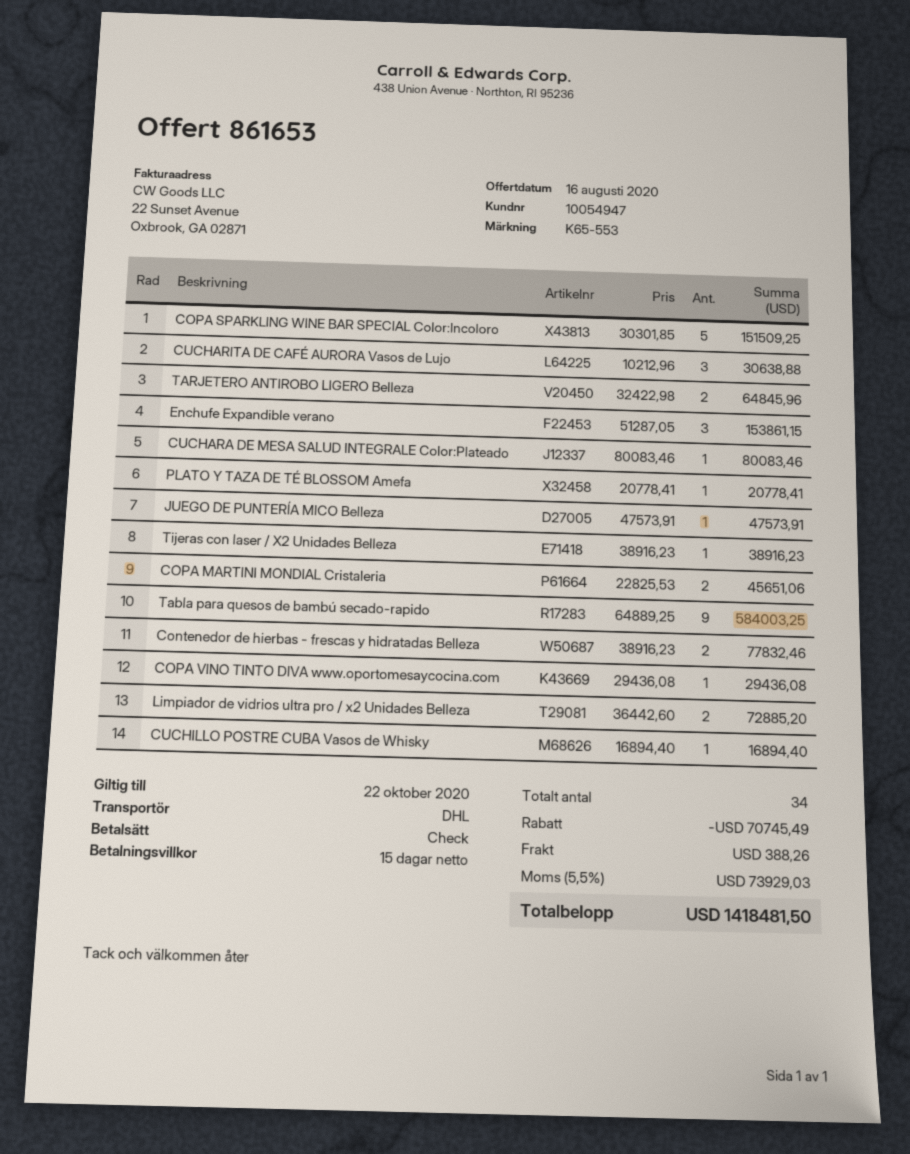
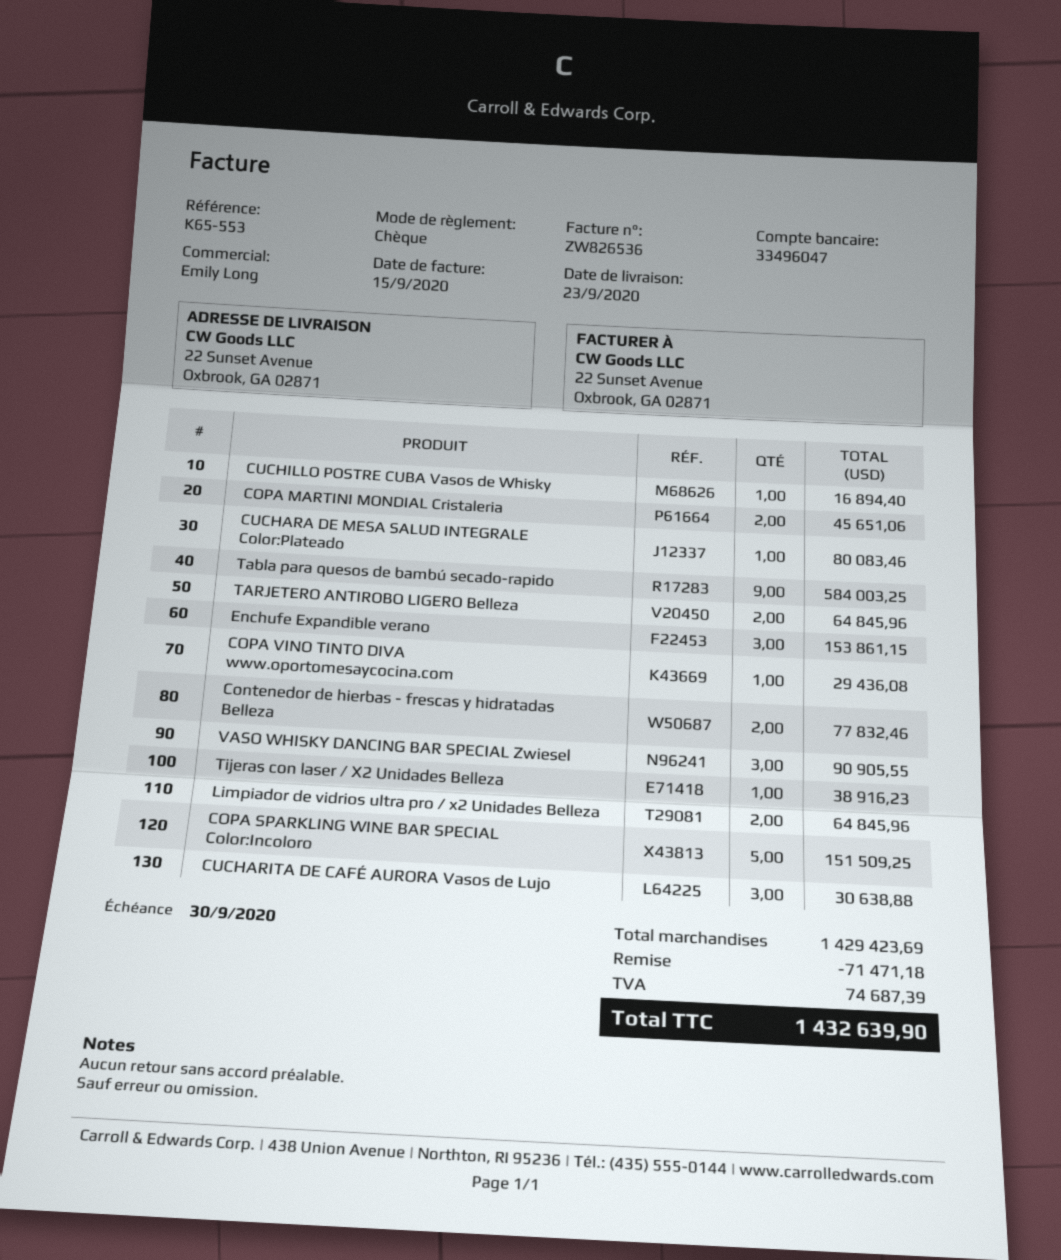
PLATO Y TAZA DE TÉ BLOSSOM Amefa: 1 for 20778.41 -> none
JUEGO DE PUNTERÍA MICO Belleza: 1 for 47573.91 -> none
Limpiador de vidrios ultra pro / x2 Unidades Belleza: 2 for 72885.20 -> 2 for 64845.96
VASO WHISKY DANCING BAR SPECIAL Zwiesel: none -> 3 for 90905.55
discount: 70745.49 -> 71471.18
shipping: 388.26 -> none
tax: 73929.03 -> 74687.39
total: 1418481.50 -> 1432639.90

